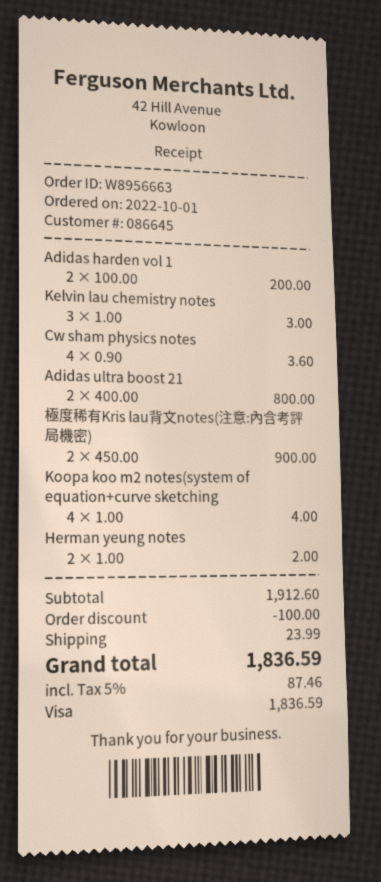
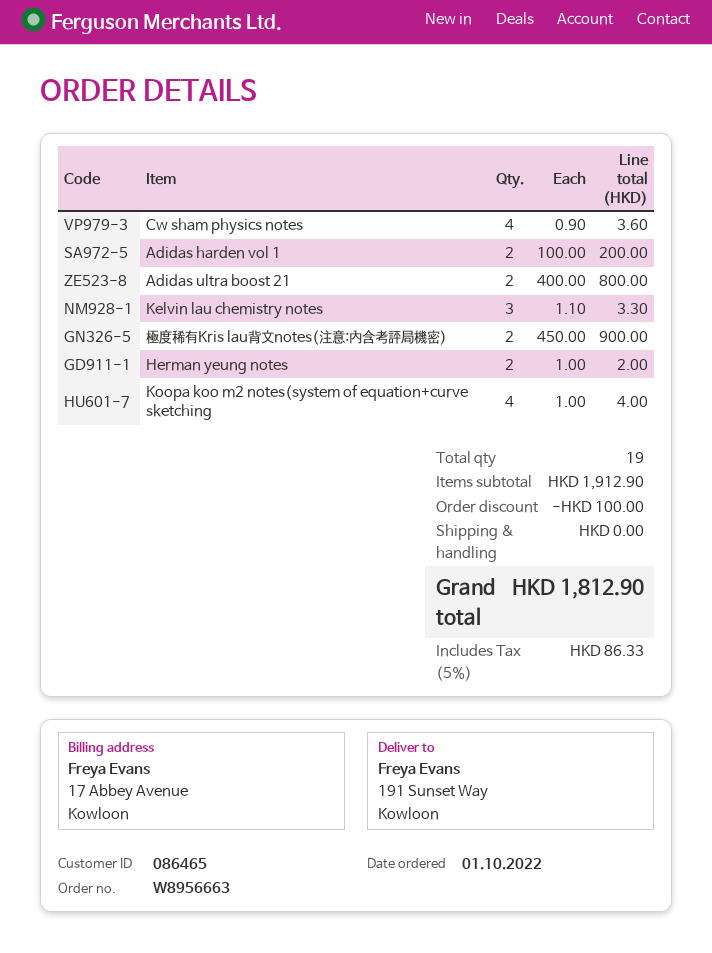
customer number: 086645 -> 086465
Kelvin lau chemistry notes: 3 x 1.00 = 3.00 -> 3 x 1.10 = 3.30
subtotal: 1912.60 -> 1912.90
shipping: 23.99 -> 0.00
tax: 5% = 87.46 -> 5% = 86.33
total: 1836.59 -> 1812.90

